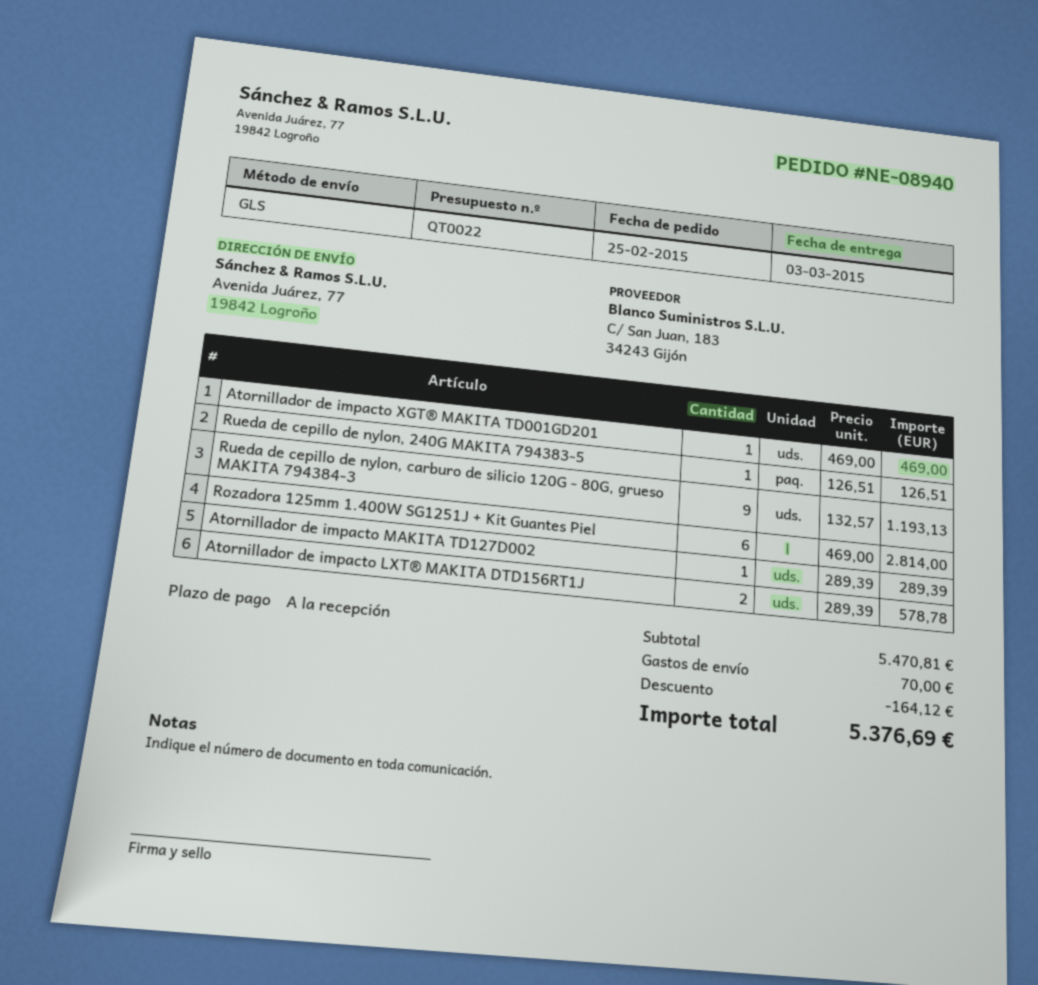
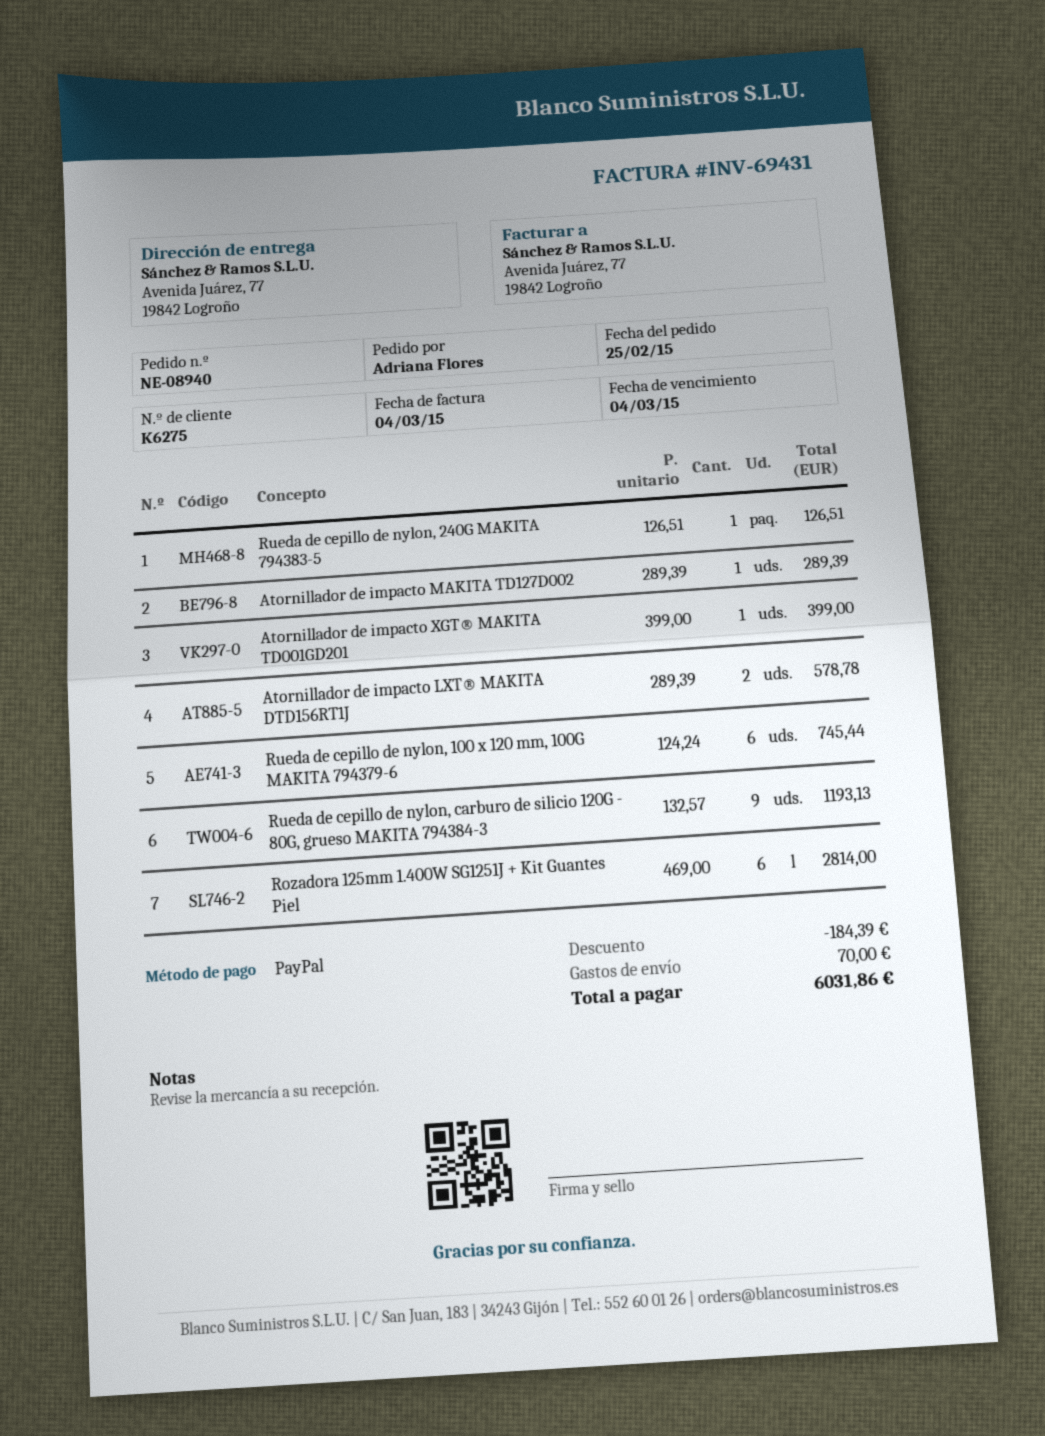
Atornillador de impacto XGT® MAKITA TD001GD201: 1 x 469.00 = 469.00 -> 1 x 399.00 = 399.00
Rueda de cepillo de nylon, 100 x 120 mm, 100G MAKITA 794379-6: none -> 6 x 124.24 = 745.44
discount: 164.12 -> 184.39
total: 5376.69 -> 6031.86

